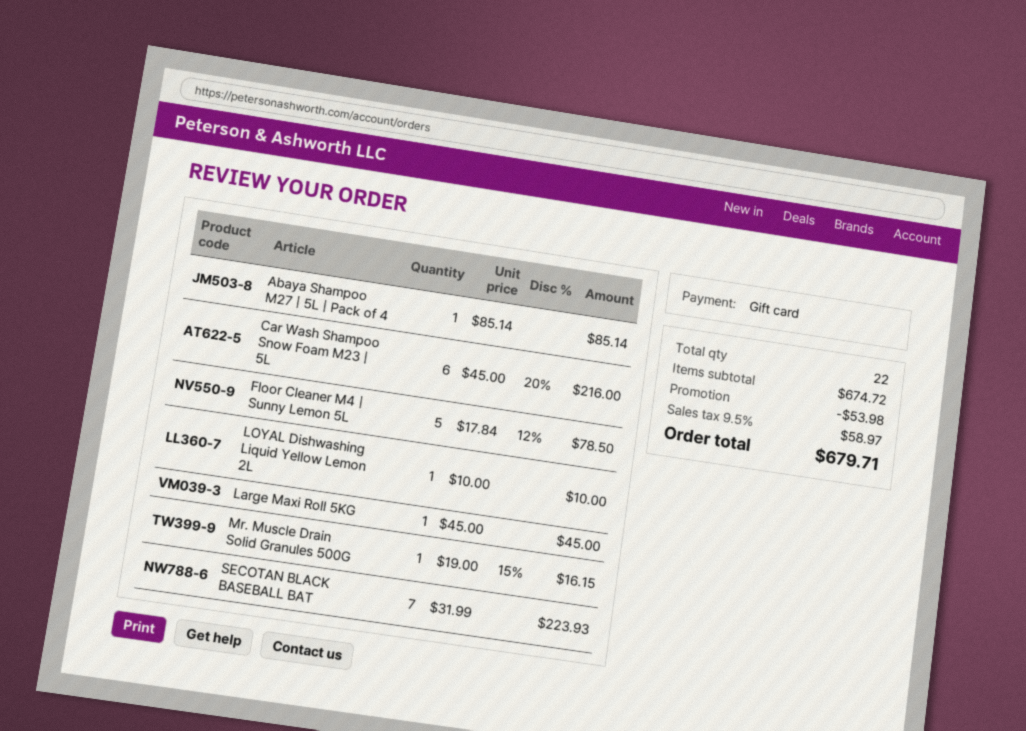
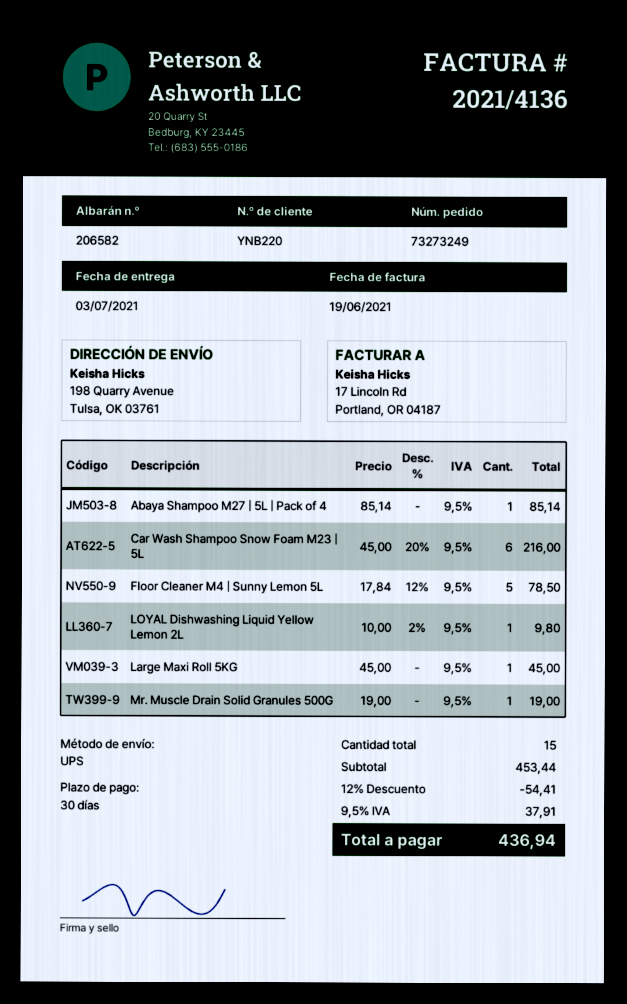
LOYAL Dishwashing Liquid Yellow Lemon 2L: 1 x 10.00 = 10.00 -> 1 x 10.00 - 2% = 9.80
Mr. Muscle Drain Solid Granules 500G: 1 x 19.00 - 15% = 16.15 -> 1 x 19.00 = 19.00
SECOTAN BLACK BASEBALL BAT: 7 x 31.99 = 223.93 -> none
total quantity: 22 -> 15
subtotal: 674.72 -> 453.44
discount: 53.98 -> 54.41
tax: 9.5% = 58.97 -> 9.5% = 37.91
total: 679.71 -> 436.94

